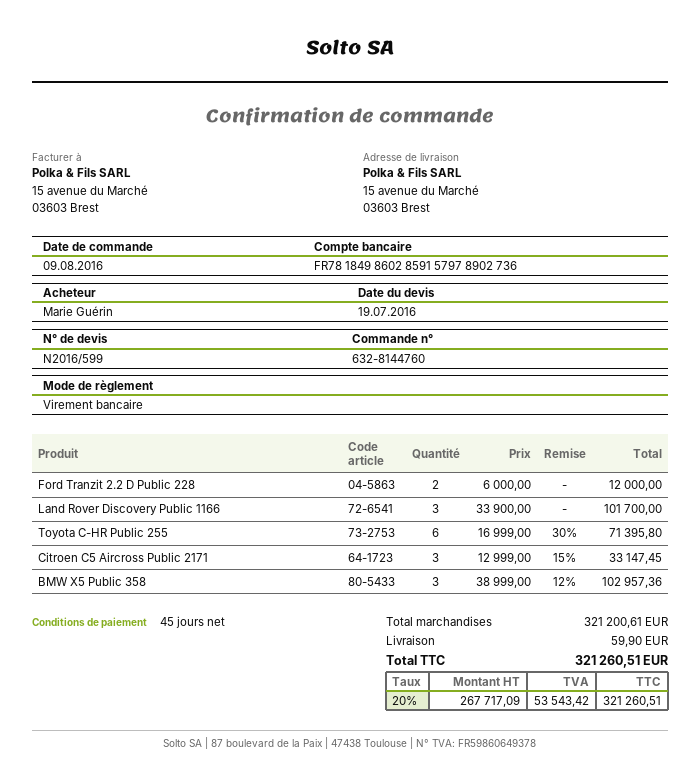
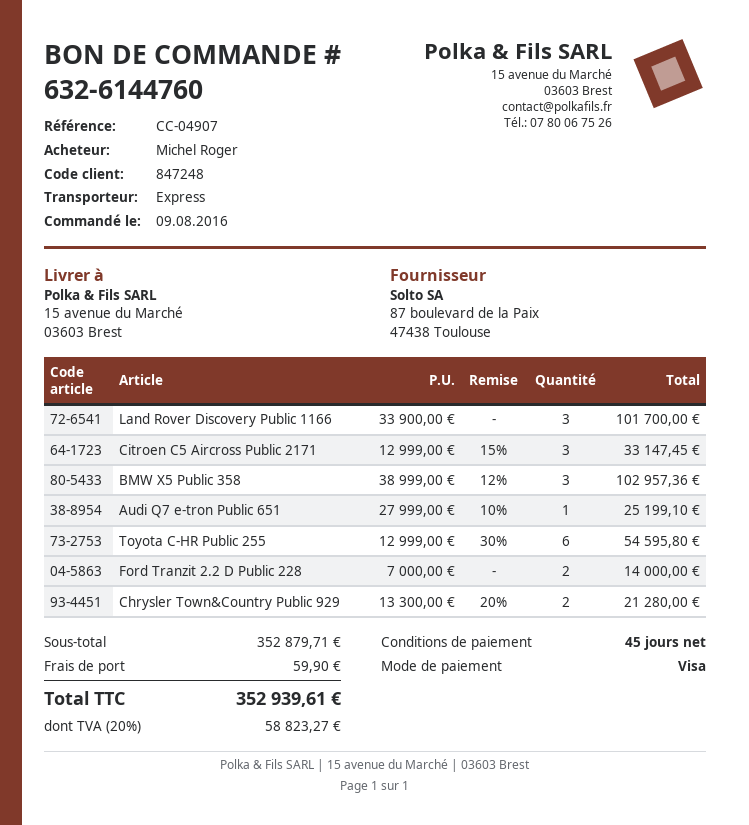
order number: 632-8144760 -> 632-6144760
ordered by: Marie Guérin -> Michel Roger
payment method: bank transfer -> Visa
Ford Tranzit 2.2 D Public 228: 2 x 6000.00 = 12000.00 -> 2 x 7000.00 = 14000.00
Toyota C-HR Public 255: 6 x 16999.00 - 30% = 71395.80 -> 6 x 12999.00 - 30% = 54595.80
Audi Q7 e-tron Public 651: none -> 1 x 27999.00 - 10% = 25199.10
Chrysler Town&Country Public 929: none -> 2 x 13300.00 - 20% = 21280.00
subtotal: 321200.61 -> 352879.71
tax: 20% = 53543.42 -> 20% = 58823.27
total: 321260.51 -> 352939.61

